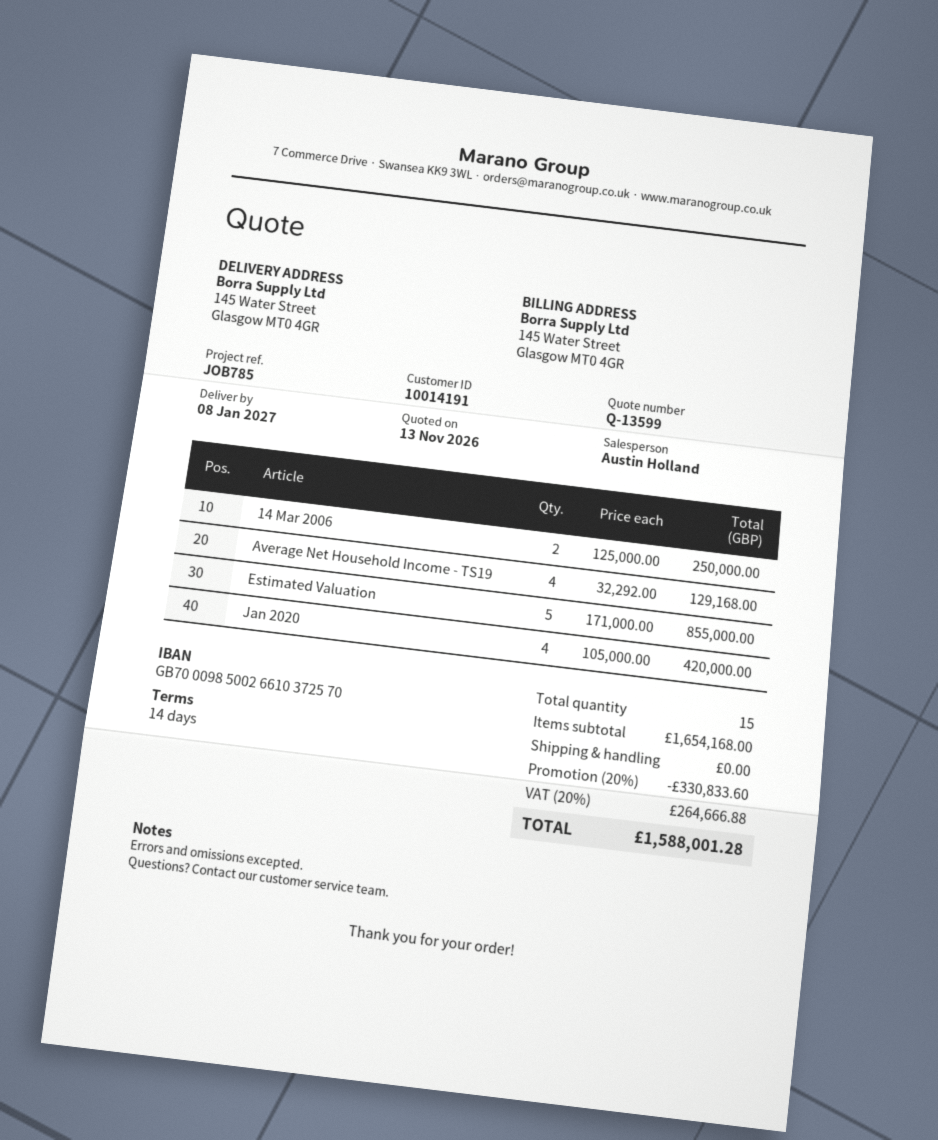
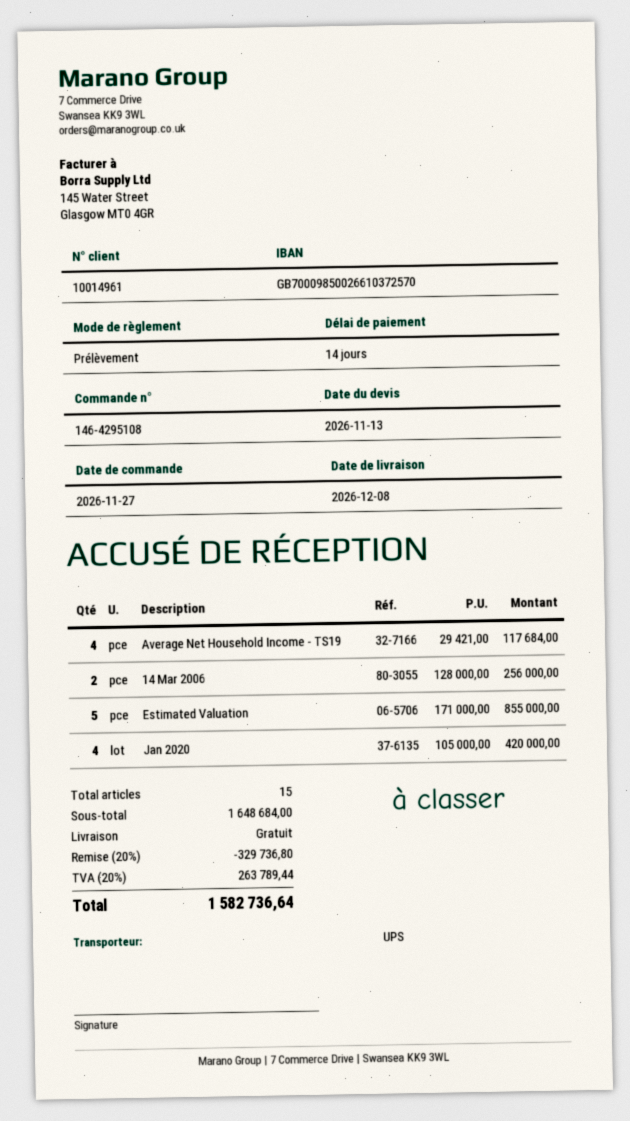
delivery date: 2027-01-08 -> 2026-12-08
customer number: 10014191 -> 10014961
14 Mar 2006: 2 x 125000.00 = 250000.00 -> 2 x 128000.00 = 256000.00
Average Net Household Income - TS19: 4 x 32292.00 = 129168.00 -> 4 x 29421.00 = 117684.00
subtotal: 1654168.00 -> 1648684.00
discount: 20% = 330833.60 -> 20% = 329736.80
tax: 20% = 264666.88 -> 20% = 263789.44
total: 1588001.28 -> 1582736.64

